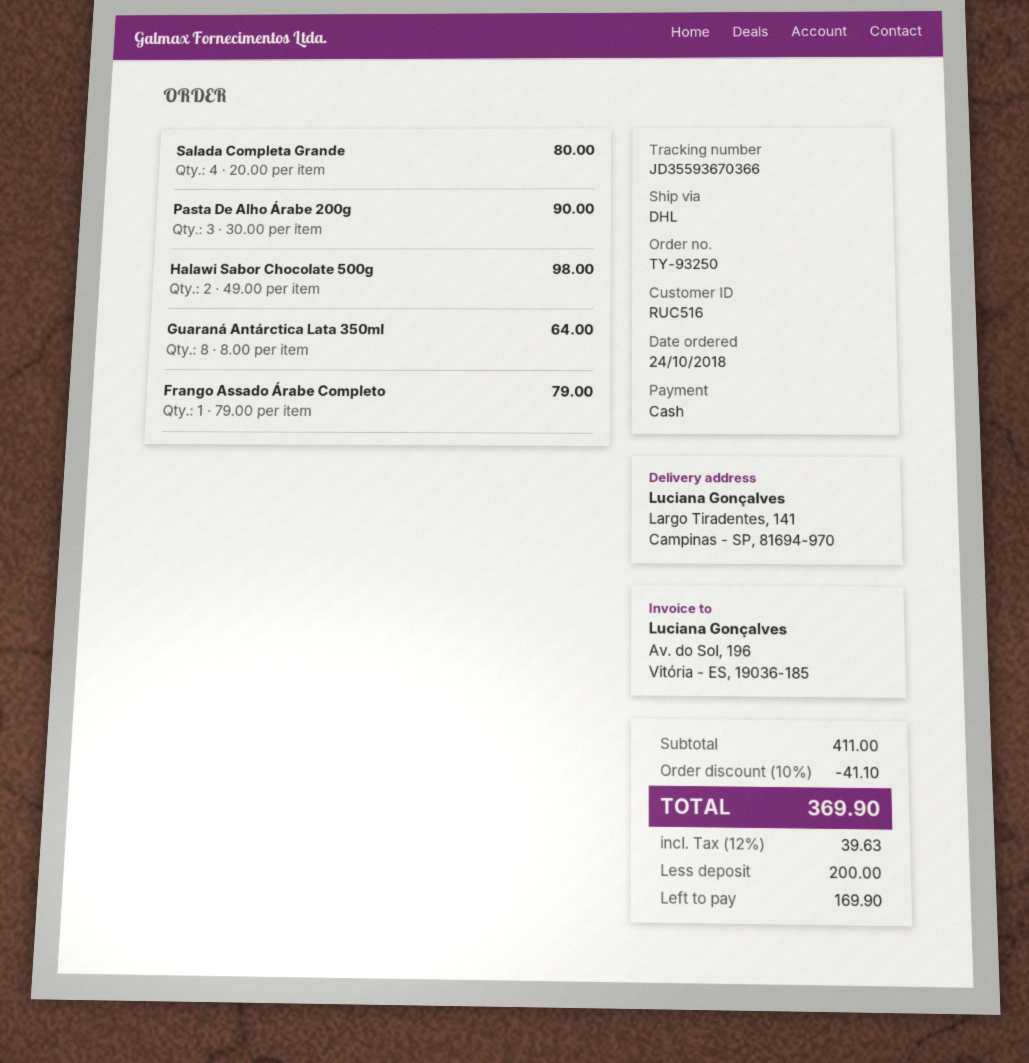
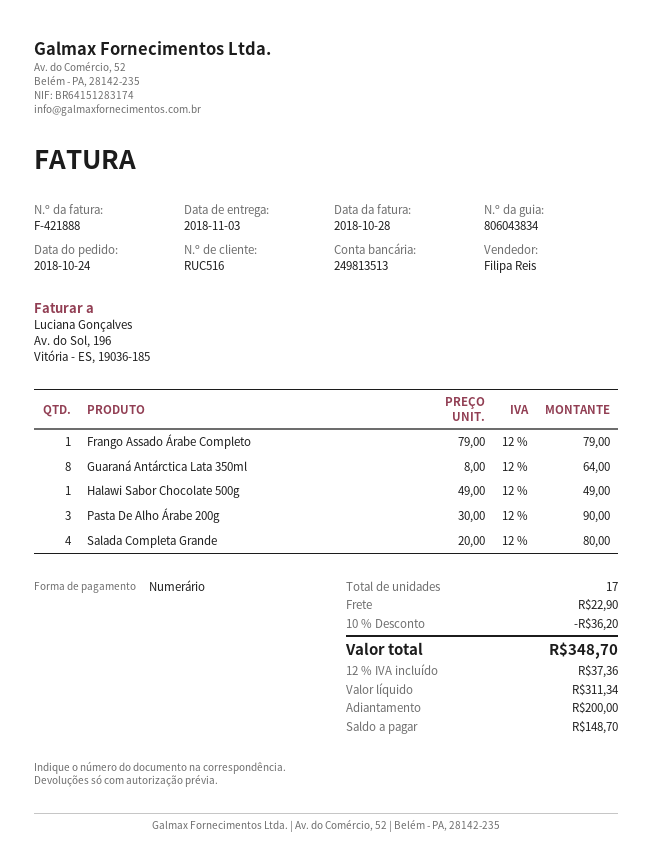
Halawi Sabor Chocolate 500g: 2 x 49.00 = 98.00 -> 1 x 49.00 = 49.00
discount: 10% = 41.10 -> 10% = 36.20
shipping: none -> 22.90
tax: 12% = 39.63 -> 12% = 37.36
total: 369.90 -> 348.70
balance: 169.90 -> 148.70

